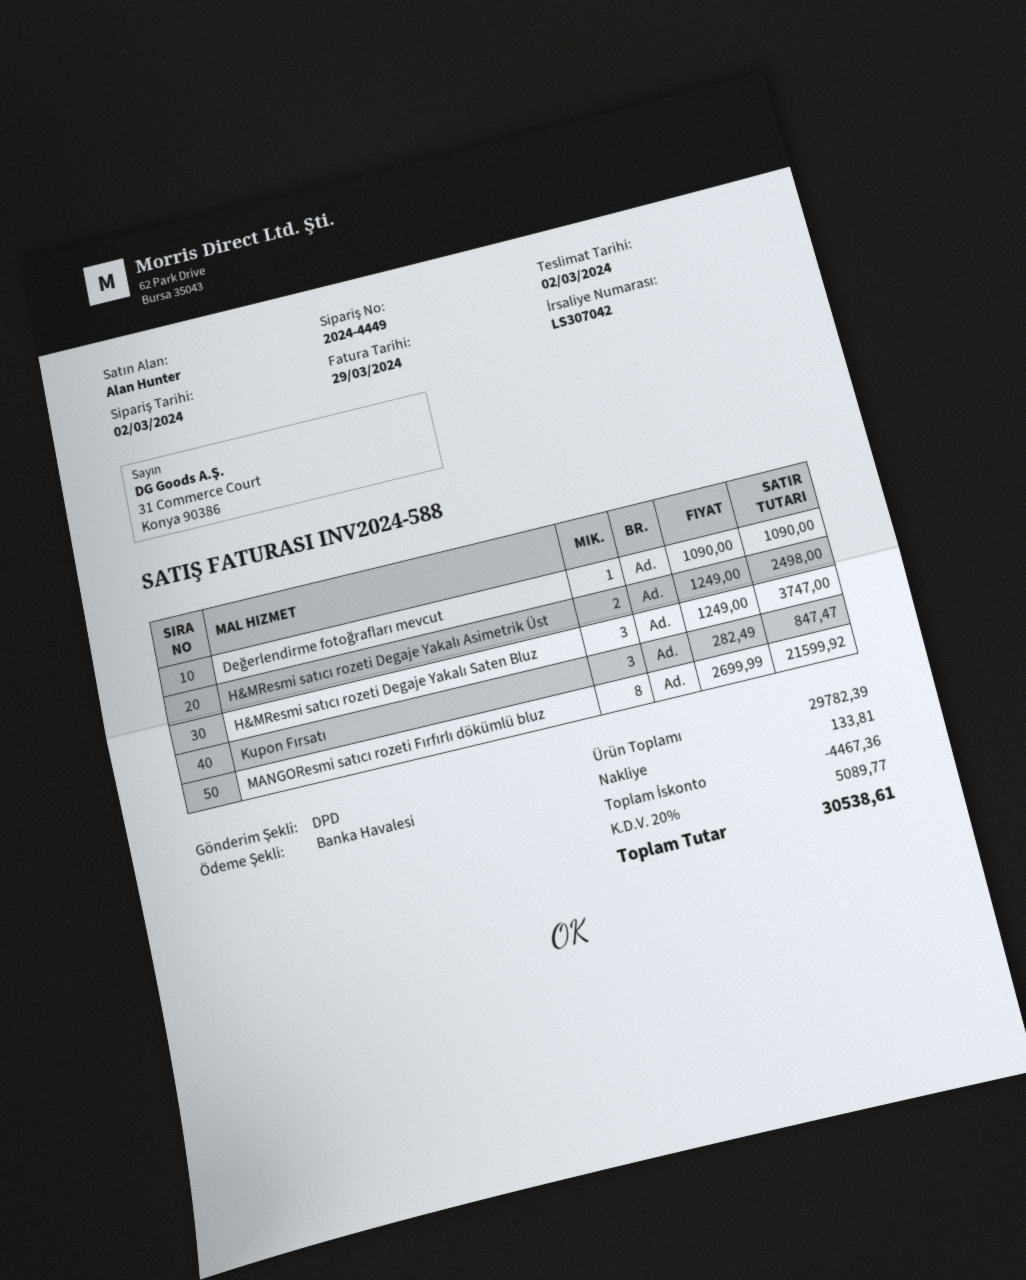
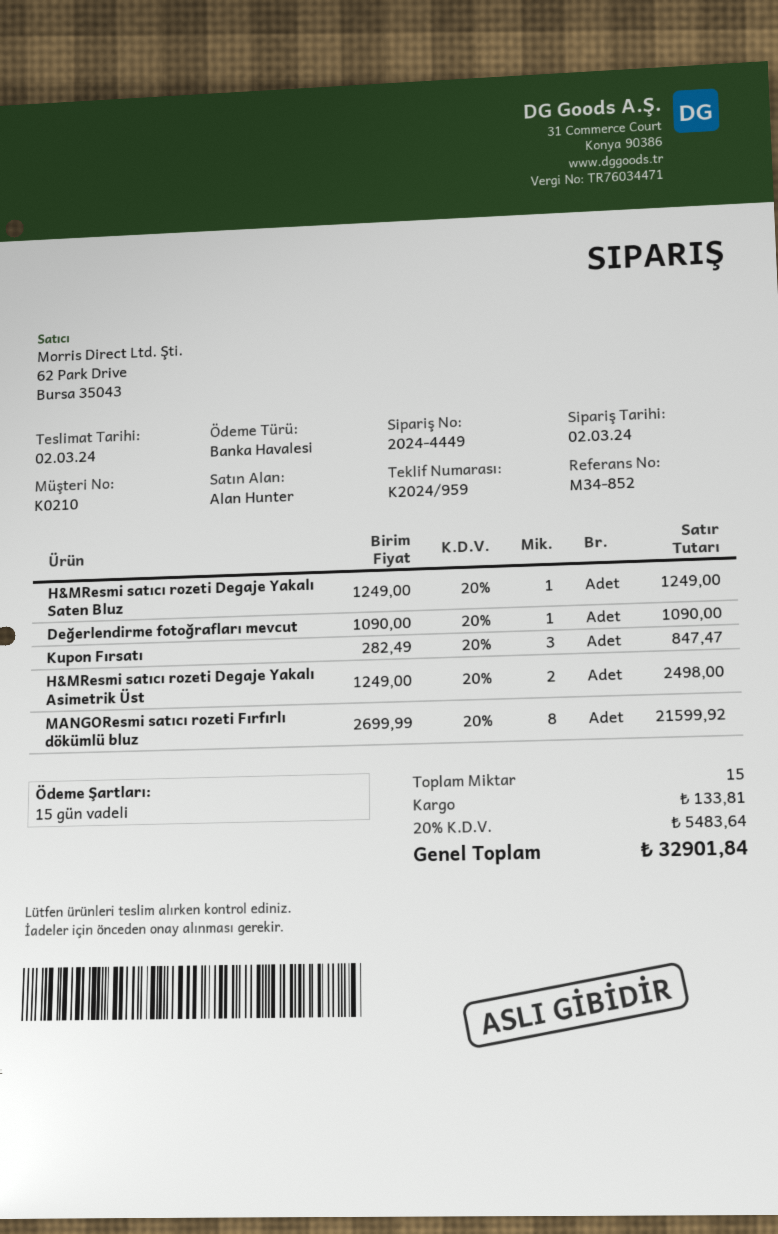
H&MResmi satıcı rozeti Degaje Yakalı Saten Bluz: 3 x 1249.00 = 3747.00 -> 1 x 1249.00 = 1249.00
discount: 4467.36 -> none
tax: 20% = 5089.77 -> 20% = 5483.64
total: 30538.61 -> 32901.84

